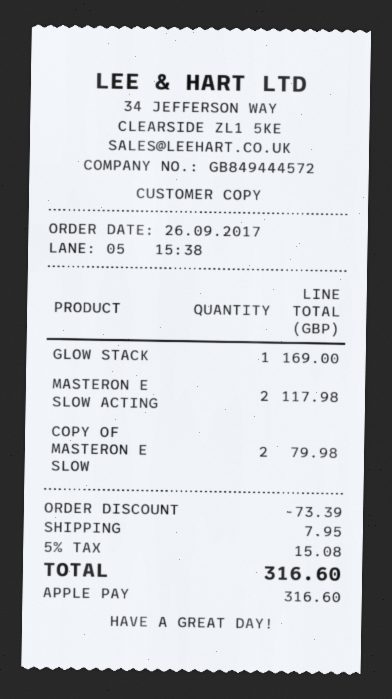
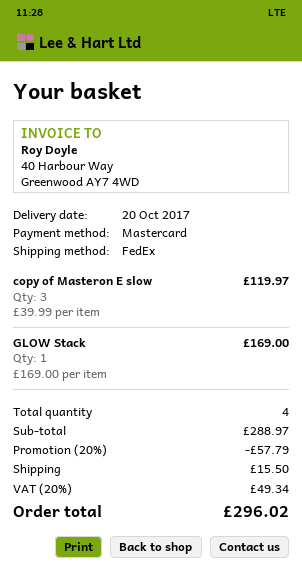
payment method: Apple Pay -> Mastercard
MASTERON E SLOW ACTING: 2 for 117.98 -> none
COPY OF MASTERON E SLOW: 2 for 79.98 -> 3 for 119.97
discount: 73.39 -> 57.79
shipping: 7.95 -> 15.50
tax: 5% = 15.08 -> 20% = 49.34
total: 316.60 -> 296.02

